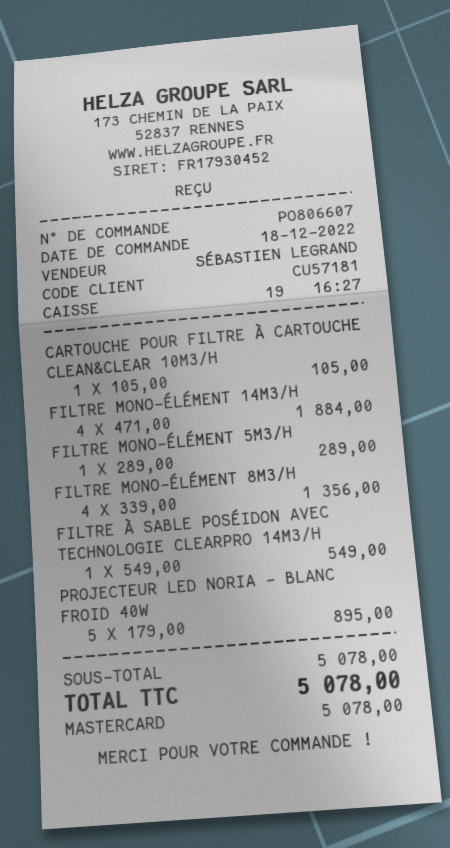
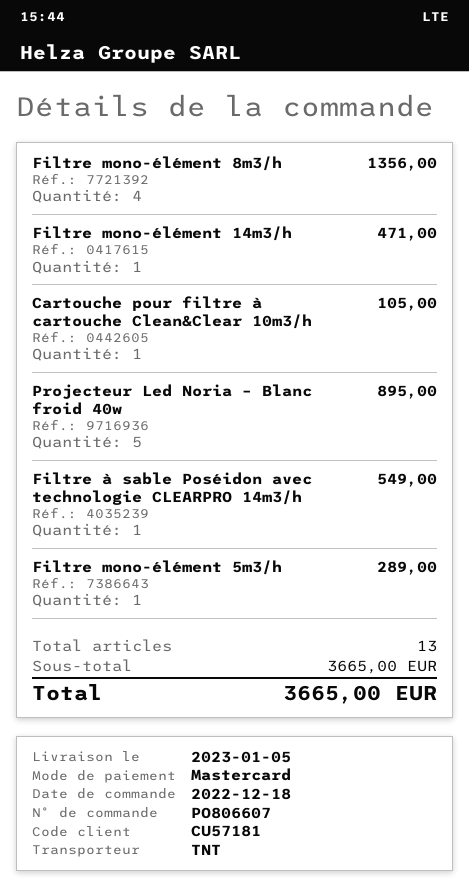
FILTRE MONO-ÉLÉMENT 14M3/H: 4 for 1884.00 -> 1 for 471.00
subtotal: 5078.00 -> 3665.00
total: 5078.00 -> 3665.00

